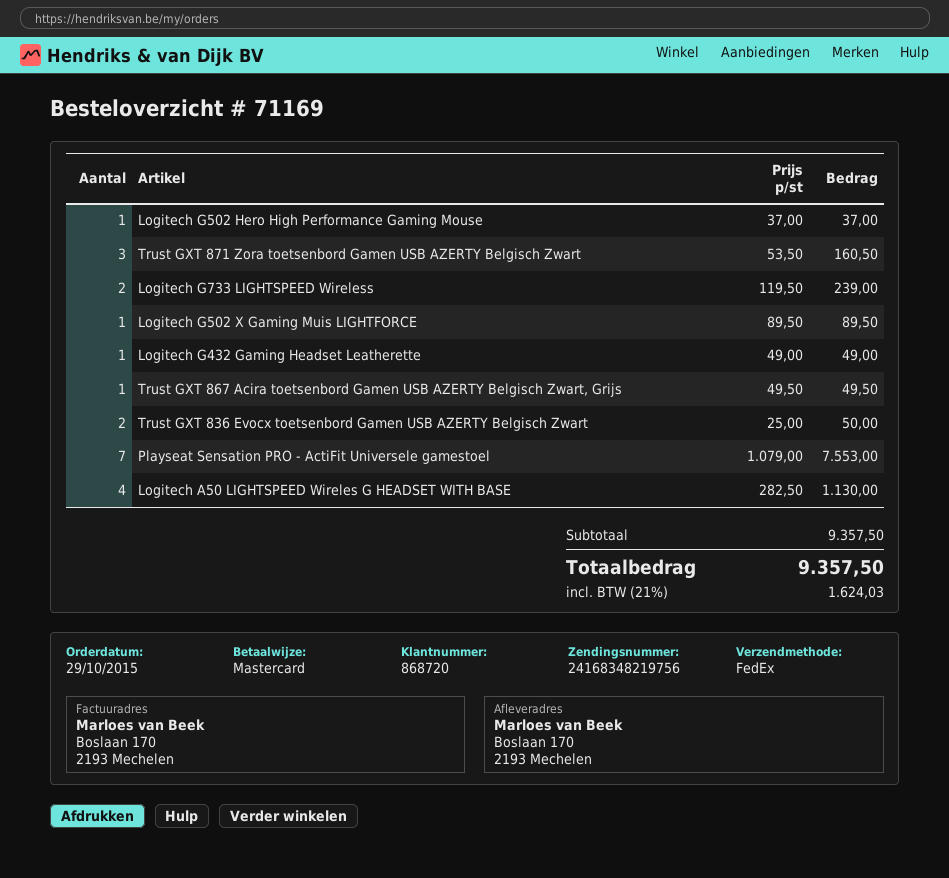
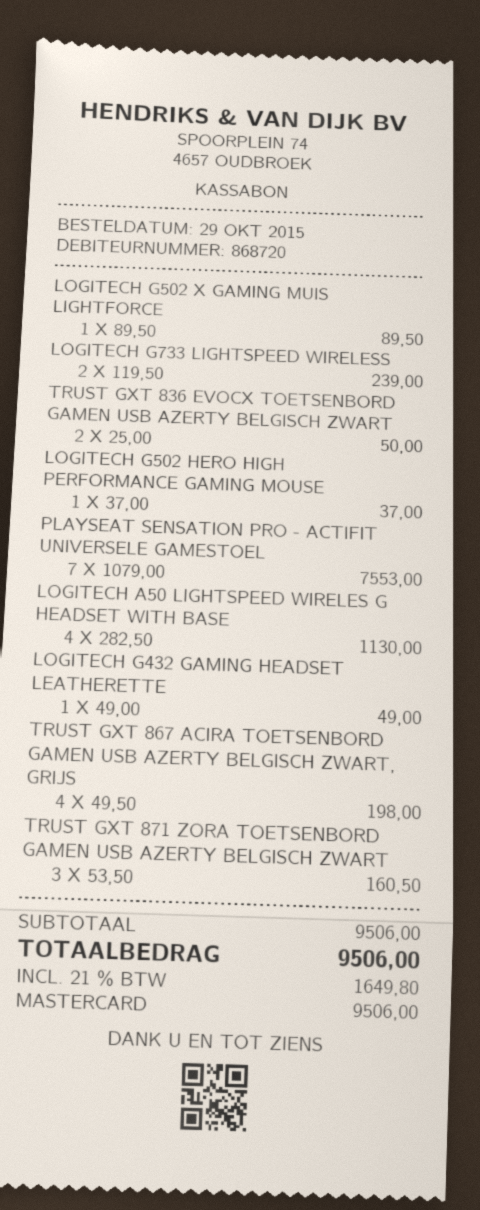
Trust GXT 867 Acira toetsenbord Gamen USB AZERTY Belgisch Zwart, Grijs: 1 x 49.50 = 49.50 -> 4 x 49.50 = 198.00
subtotal: 9357.50 -> 9506.00
tax: 21% = 1624.03 -> 21% = 1649.80
total: 9357.50 -> 9506.00

